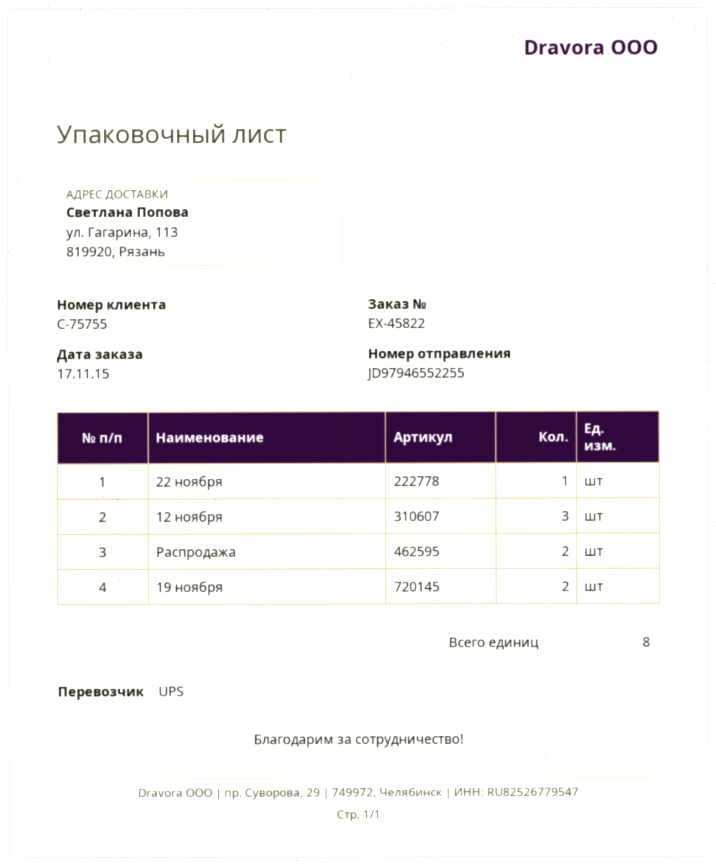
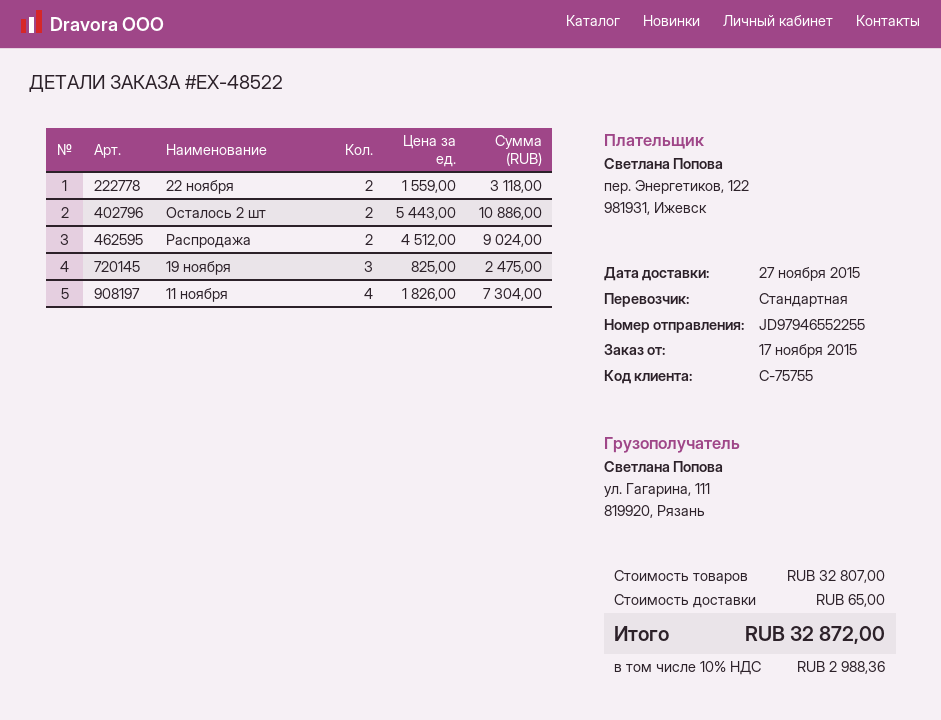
order number: EX-45822 -> EX-48522
shipping method: UPS -> standard
ship to: ул. Гагарина, 113, 819920, Рязань -> ул. Гагарина, 111, 819920, Рязань
22 ноября: 1 -> 2
12 ноября: 3 -> none
19 ноября: 2 -> 3
Осталось 2 шт: none -> 2
11 ноября: none -> 4

